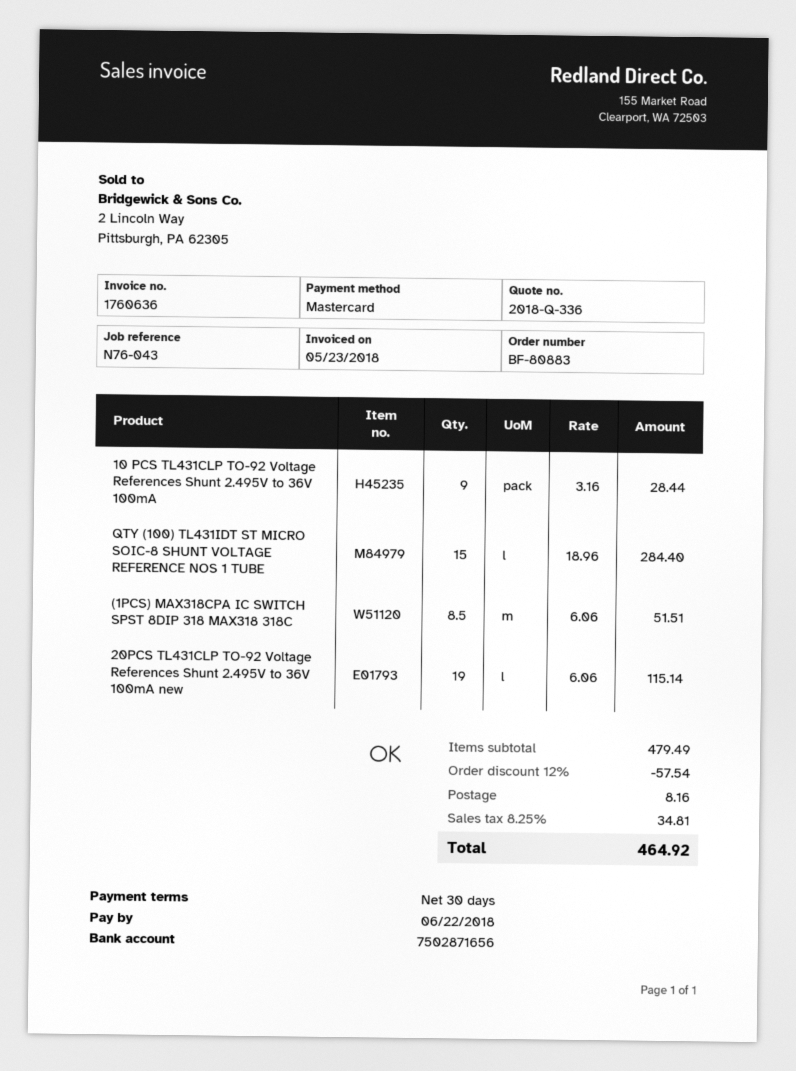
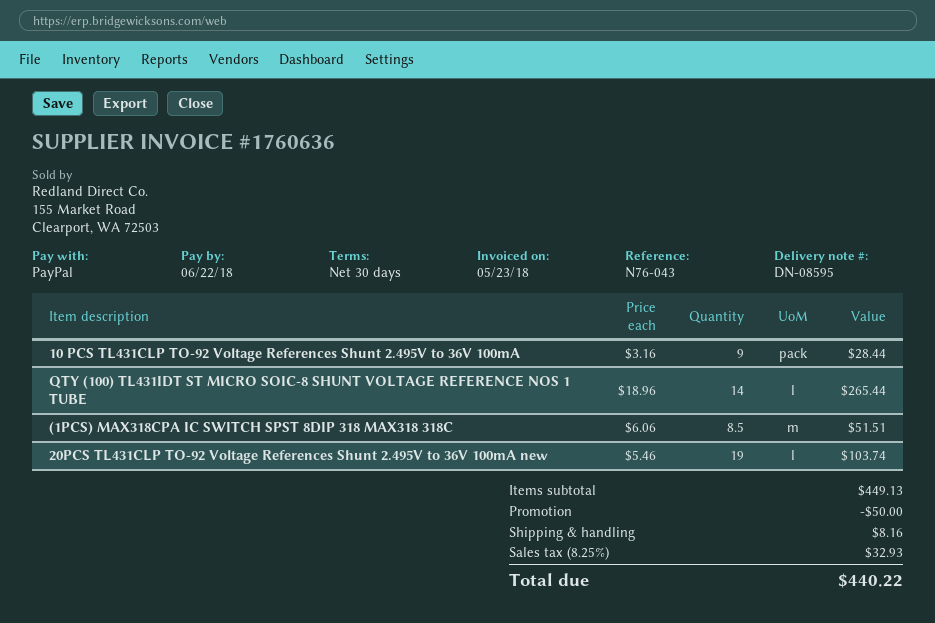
payment method: Mastercard -> PayPal
QTY (100) TL431IDT ST MICRO SOIC-8 SHUNT VOLTAGE REFERENCE NOS 1 TUBE: 15 x 18.96 = 284.40 -> 14 x 18.96 = 265.44
20PCS TL431CLP TO-92 Voltage References Shunt 2.495V to 36V 100mA new: 19 x 6.06 = 115.14 -> 19 x 5.46 = 103.74
subtotal: 479.49 -> 449.13
discount: 57.54 -> 50.00
tax: 8.25% = 34.81 -> 8.25% = 32.93
total: 464.92 -> 440.22

